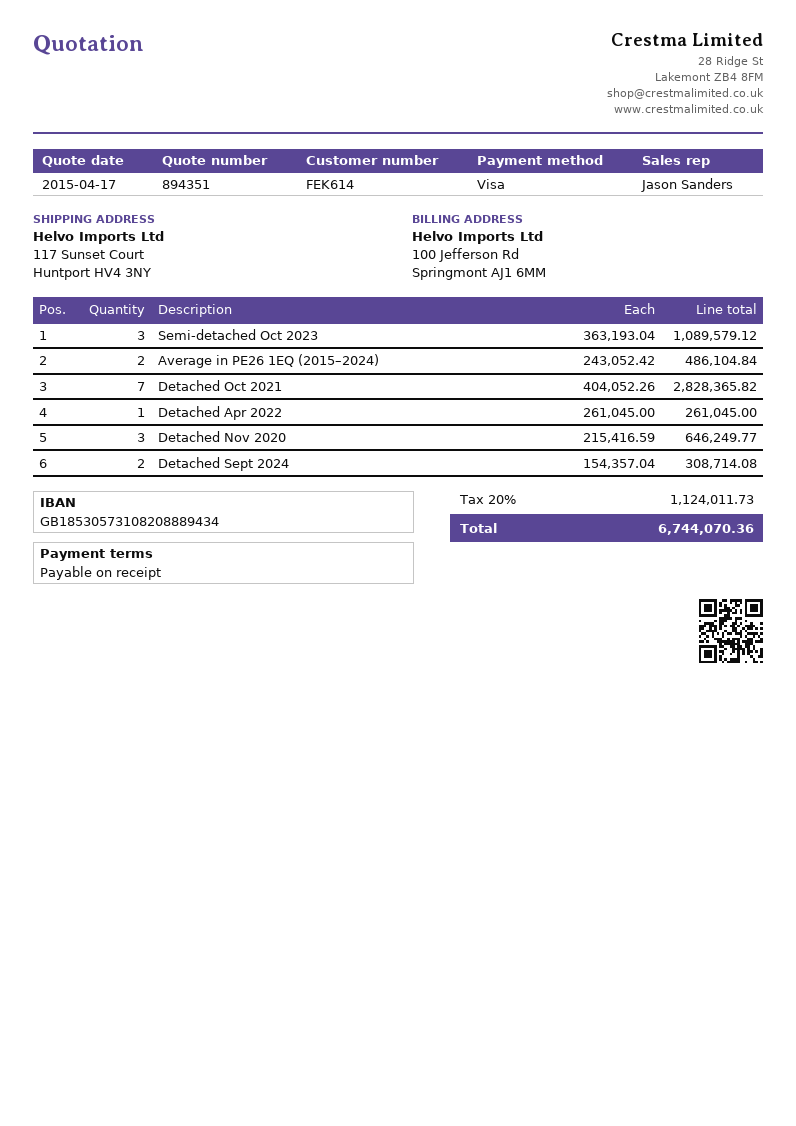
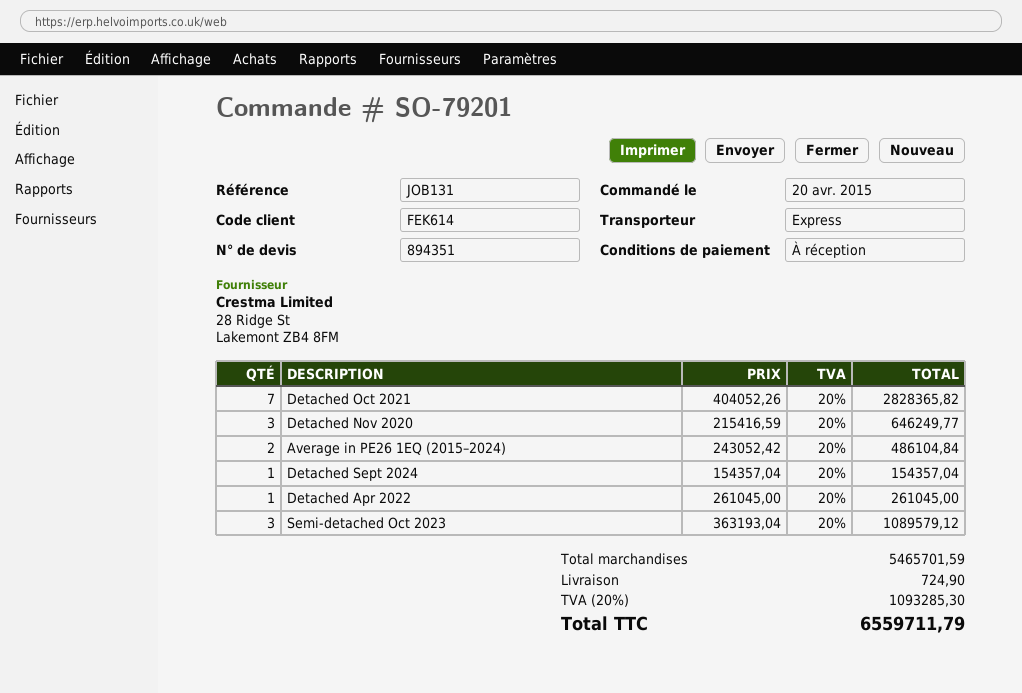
Detached Sept 2024: 2 x 154357.04 = 308714.08 -> 1 x 154357.04 = 154357.04
shipping: none -> 724.90
tax: 20% = 1124011.73 -> 20% = 1093285.30
total: 6744070.36 -> 6559711.79

